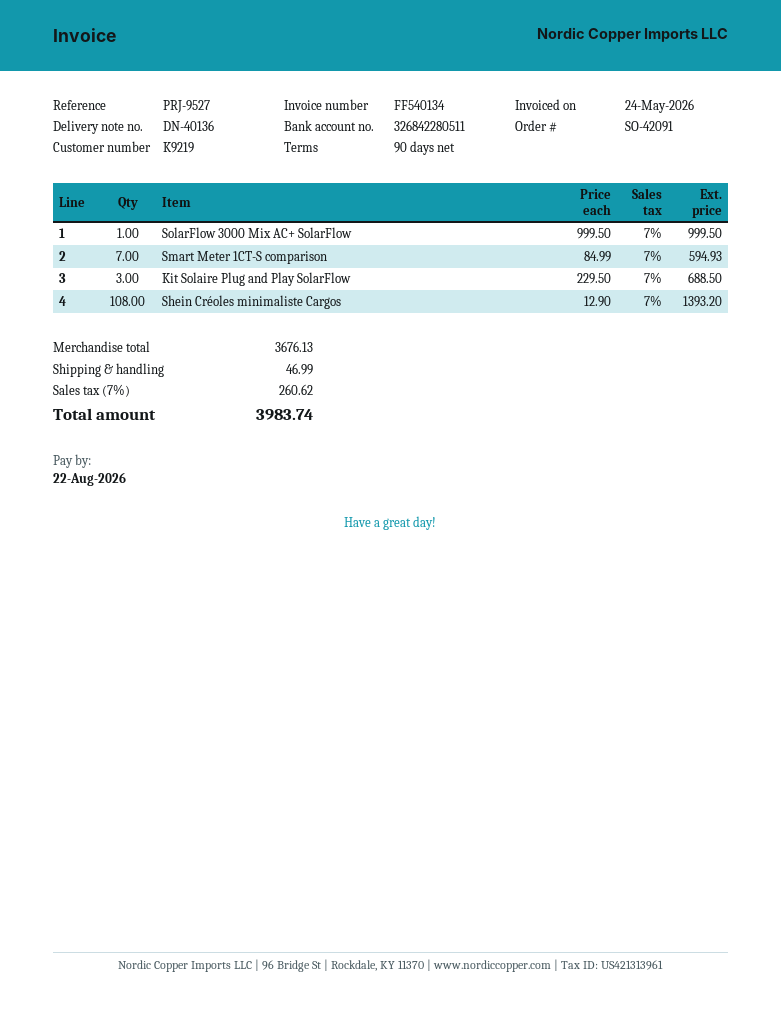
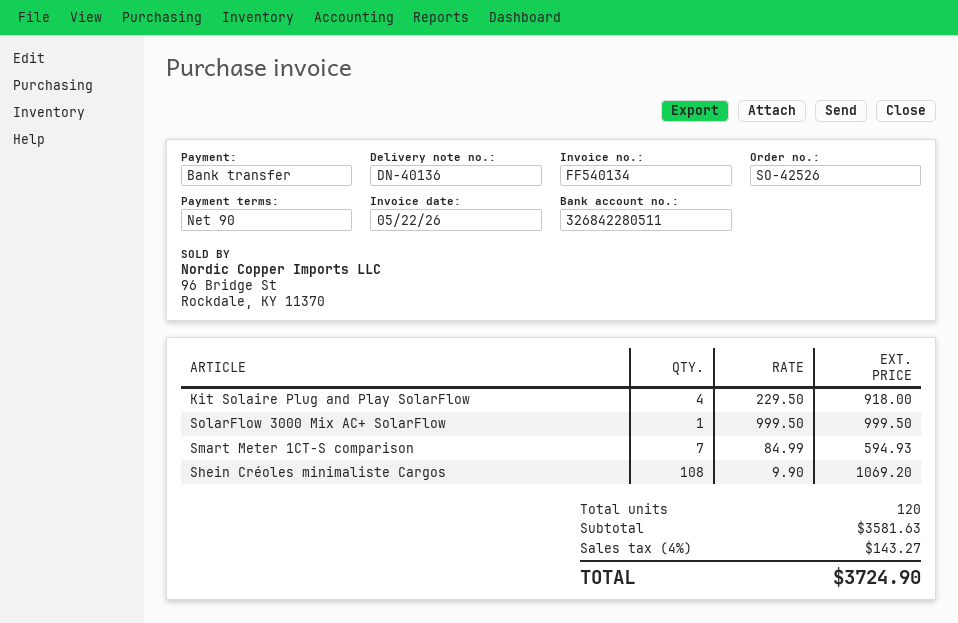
order number: SO-42091 -> SO-42526
invoice date: 2026-05-24 -> 2026-05-22
Kit Solaire Plug and Play SolarFlow: 3 x 229.50 = 688.50 -> 4 x 229.50 = 918.00
Shein Créoles minimaliste Cargos: 108 x 12.90 = 1393.20 -> 108 x 9.90 = 1069.20
subtotal: 3676.13 -> 3581.63
shipping: 46.99 -> none
tax: 7% = 260.62 -> 4% = 143.27
total: 3983.74 -> 3724.90

